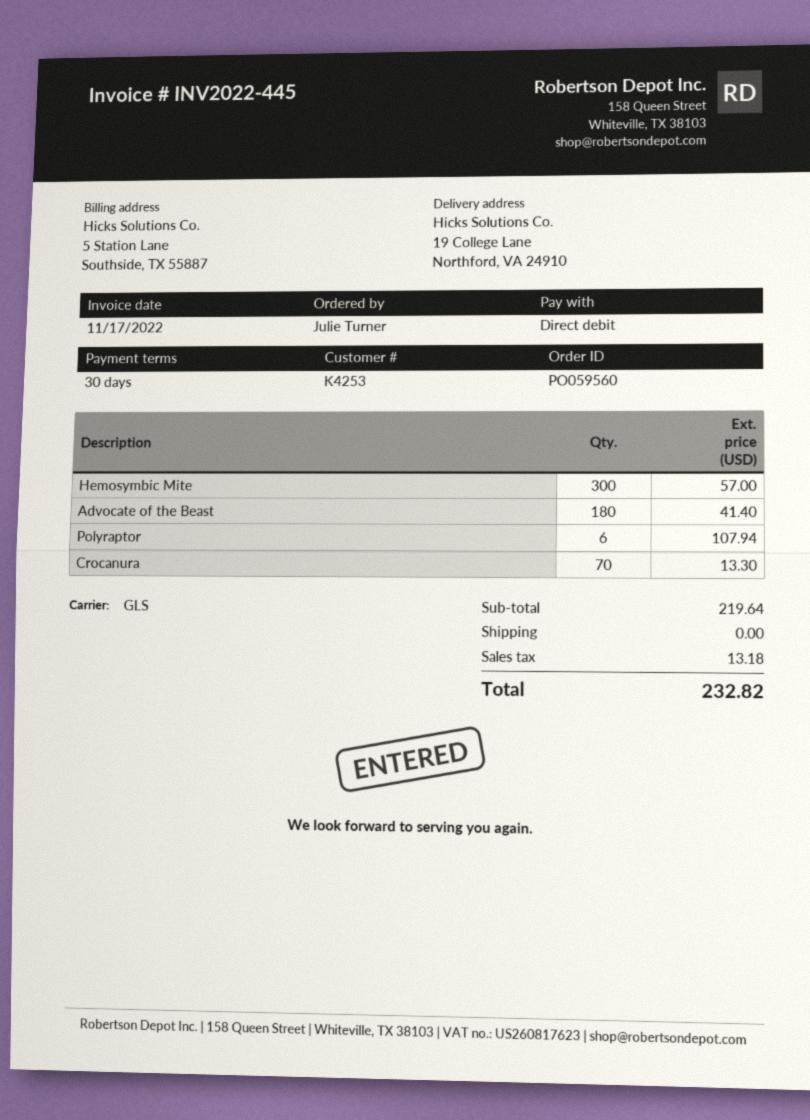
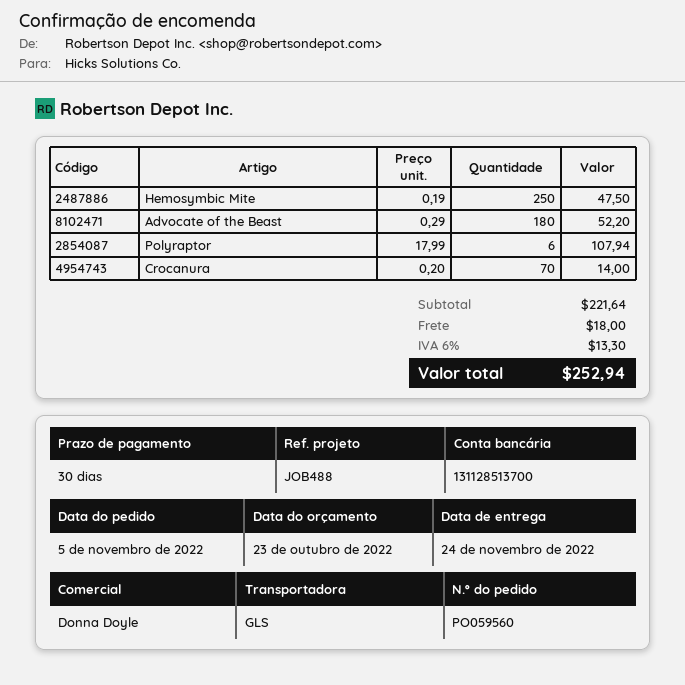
Hemosymbic Mite: 300 for 57.00 -> 250 for 47.50
Advocate of the Beast: 180 for 41.40 -> 180 for 52.20
Crocanura: 70 for 13.30 -> 70 for 14.00
subtotal: 219.64 -> 221.64
shipping: 0.00 -> 18.00
tax: 13.18 -> 13.30
total: 232.82 -> 252.94

